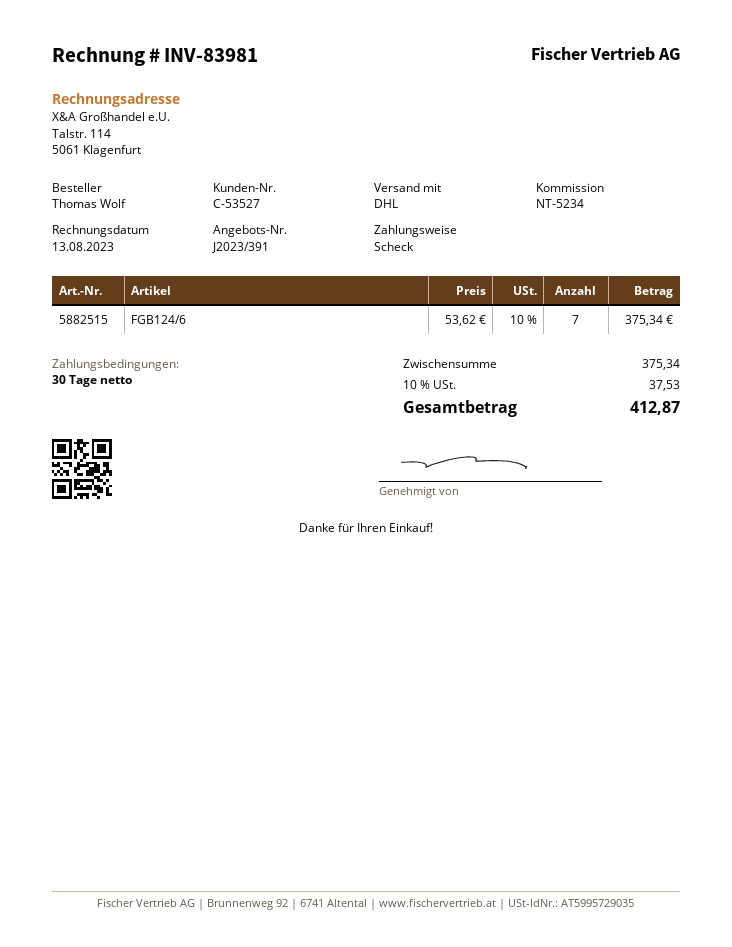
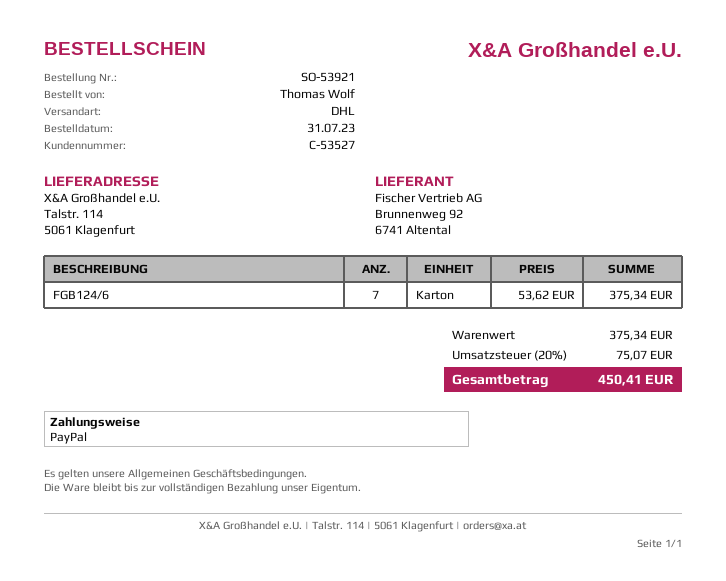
payment method: cheque -> PayPal
tax: 10% = 37.53 -> 20% = 75.07
total: 412.87 -> 450.41

